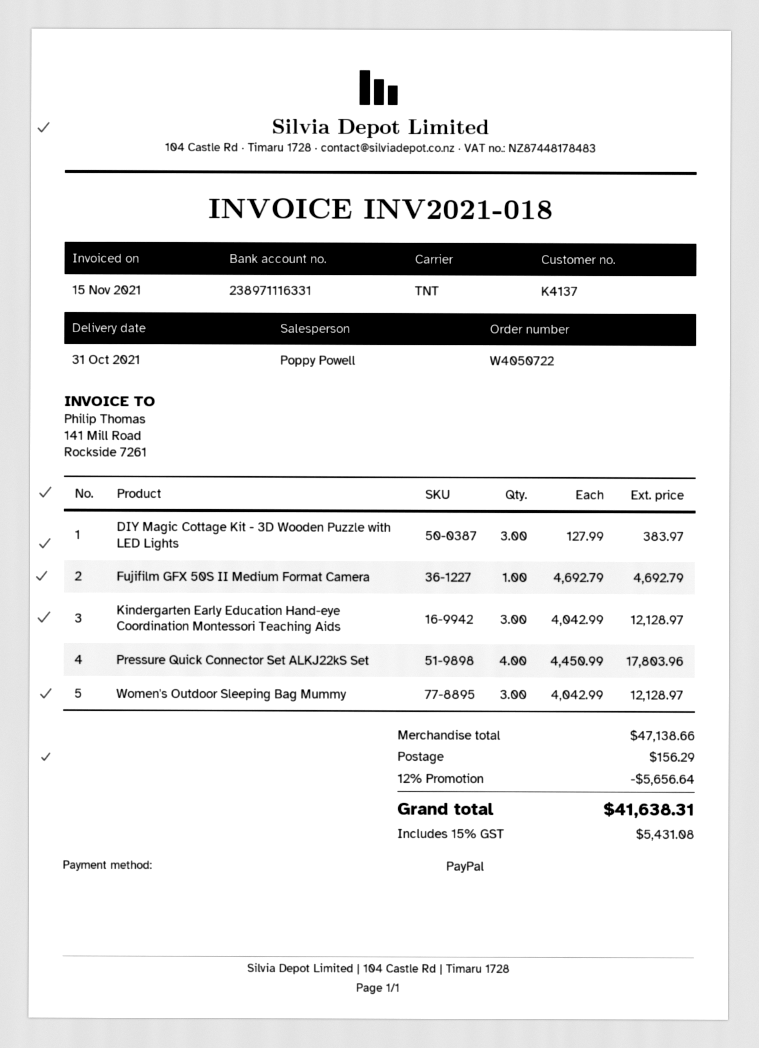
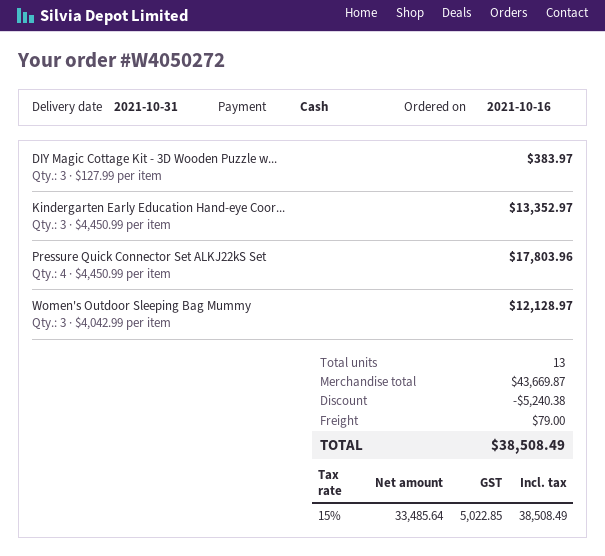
order number: W4050722 -> W4050272
payment method: PayPal -> cash
Fujifilm GFX 50S II Medium Format Camera: 1 x 4692.79 = 4692.79 -> none
Kindergarten Early Education Hand-eye Coordination Montessori Teaching Aids: 3 x 4042.99 = 12128.97 -> 3 x 4450.99 = 13352.97
subtotal: 47138.66 -> 43669.87
discount: 5656.64 -> 5240.38
shipping: 156.29 -> 79.00
tax: 15% = 5431.08 -> 15% = 5022.85
total: 41638.31 -> 38508.49

